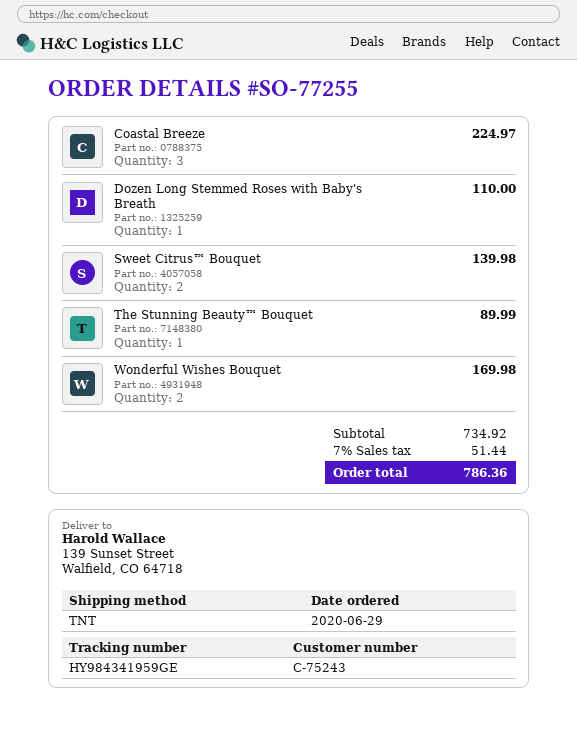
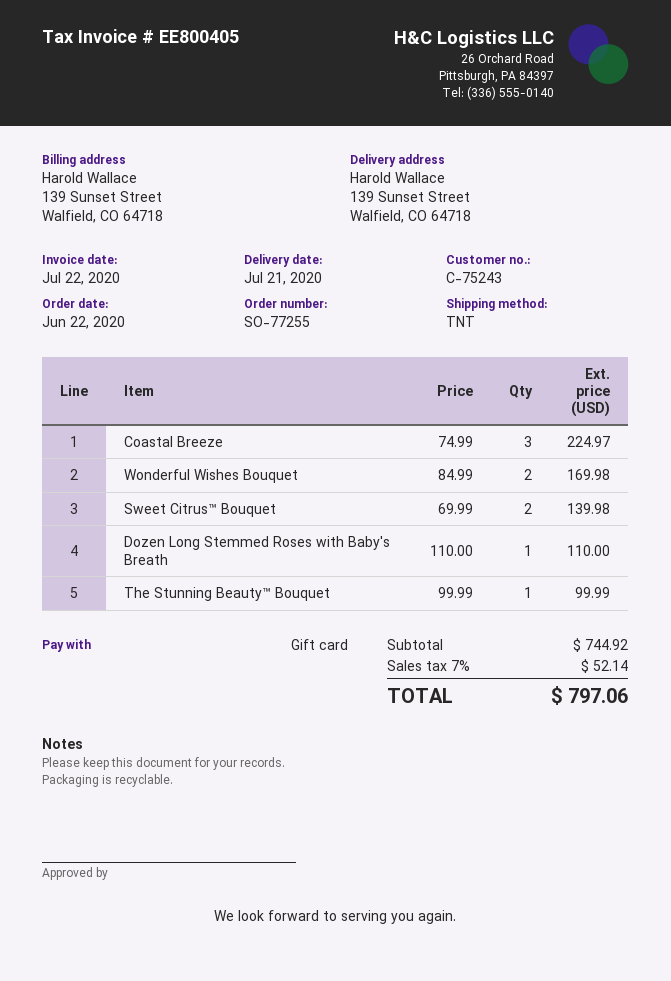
order date: 2020-06-29 -> 2020-06-22
The Stunning Beauty™ Bouquet: 1 for 89.99 -> 1 for 99.99
subtotal: 734.92 -> 744.92
tax: 7% = 51.44 -> 7% = 52.14
total: 786.36 -> 797.06

